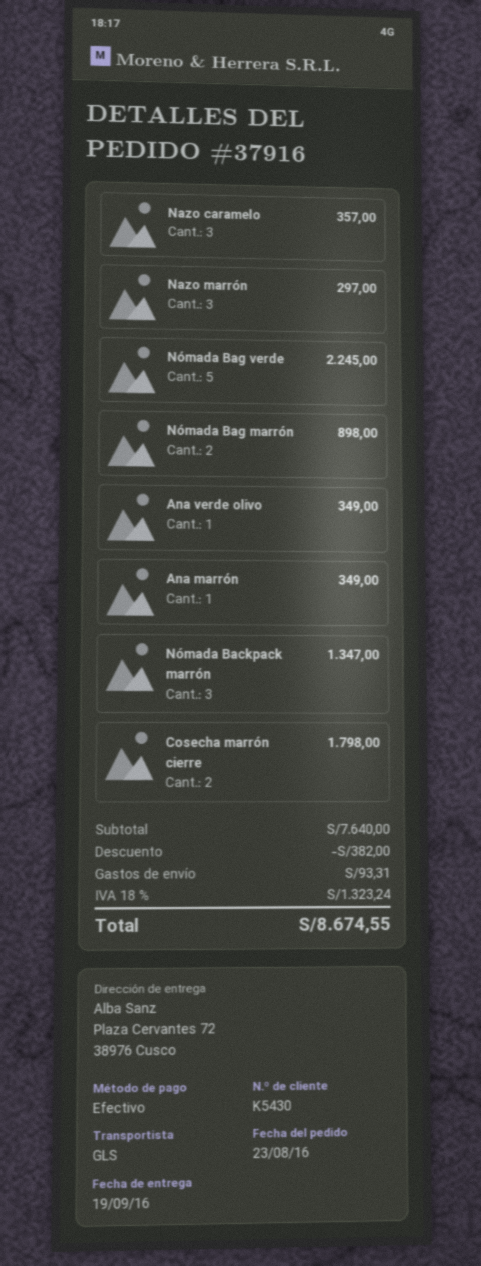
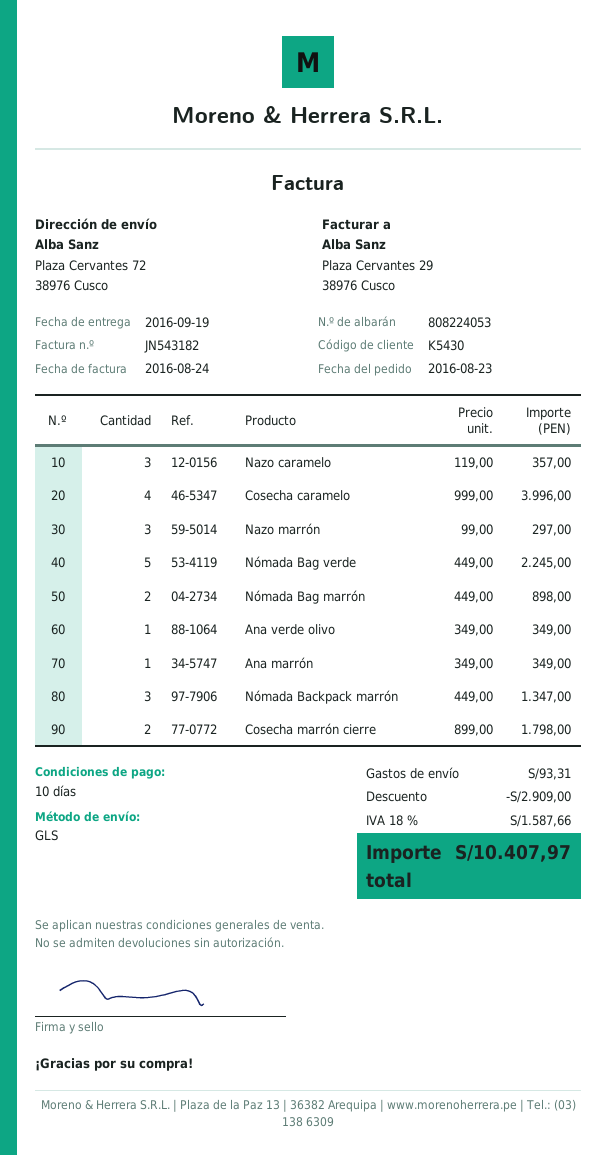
Cosecha caramelo: none -> 4 for 3996.00
discount: 382.00 -> 2909.00
tax: 18% = 1323.24 -> 18% = 1587.66
total: 8674.55 -> 10407.97

